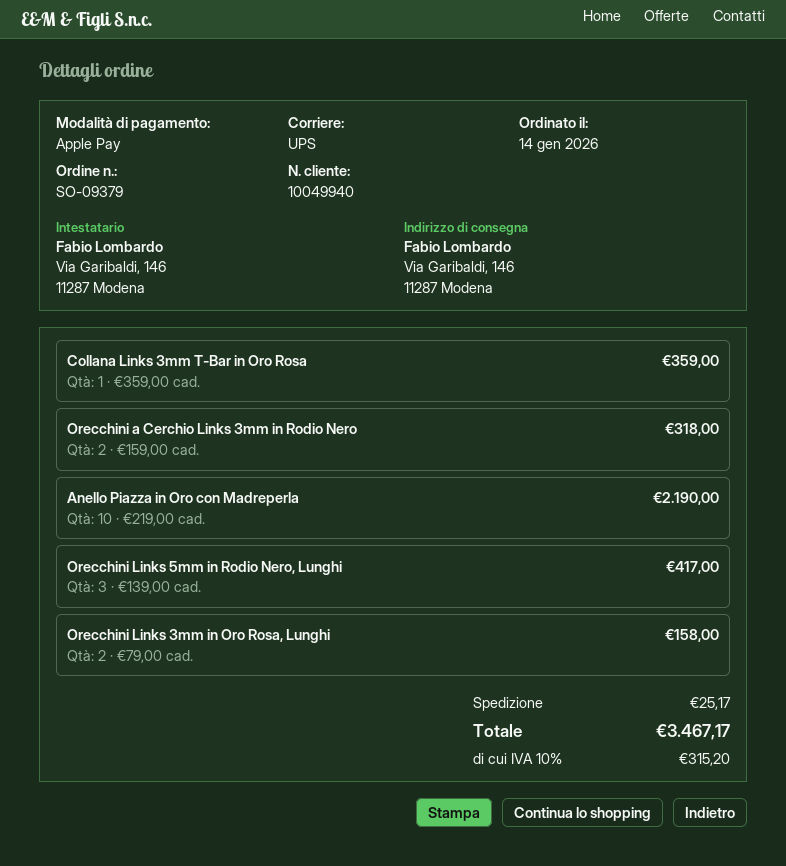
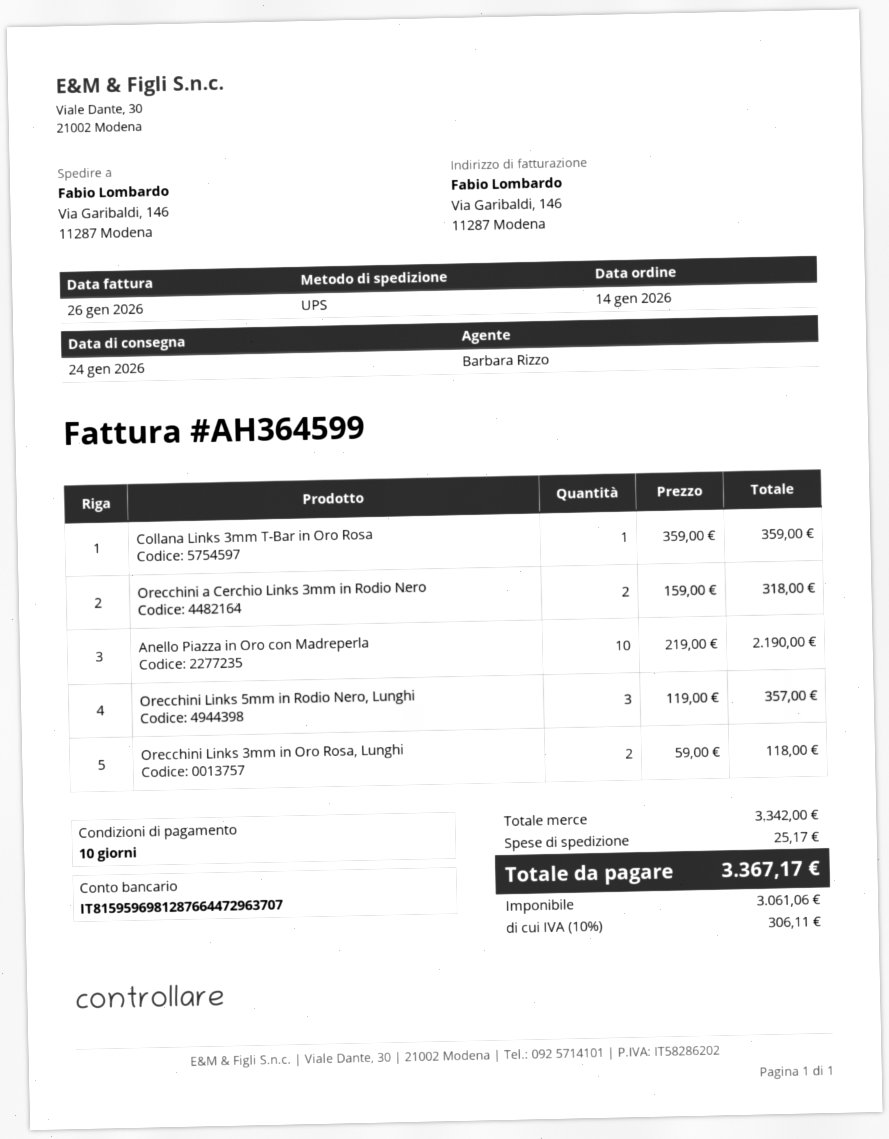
Orecchini Links 5mm in Rodio Nero, Lunghi: 3 x 139.00 = 417.00 -> 3 x 119.00 = 357.00
Orecchini Links 3mm in Oro Rosa, Lunghi: 2 x 79.00 = 158.00 -> 2 x 59.00 = 118.00
tax: 10% = 315.20 -> 10% = 306.11
total: 3467.17 -> 3367.17

